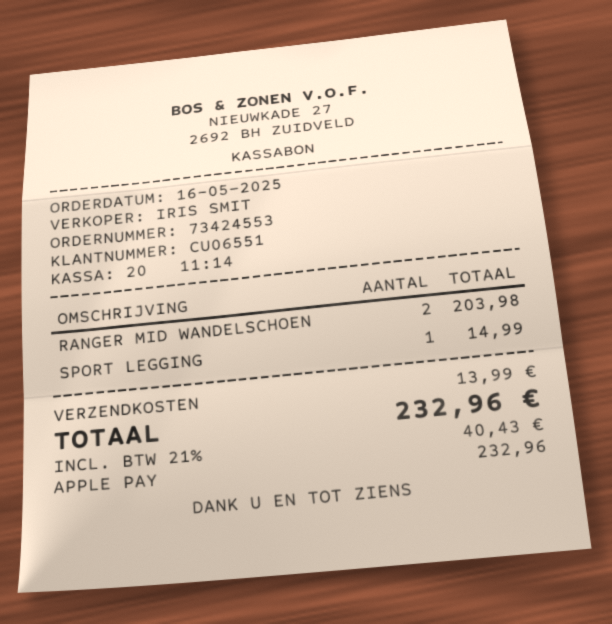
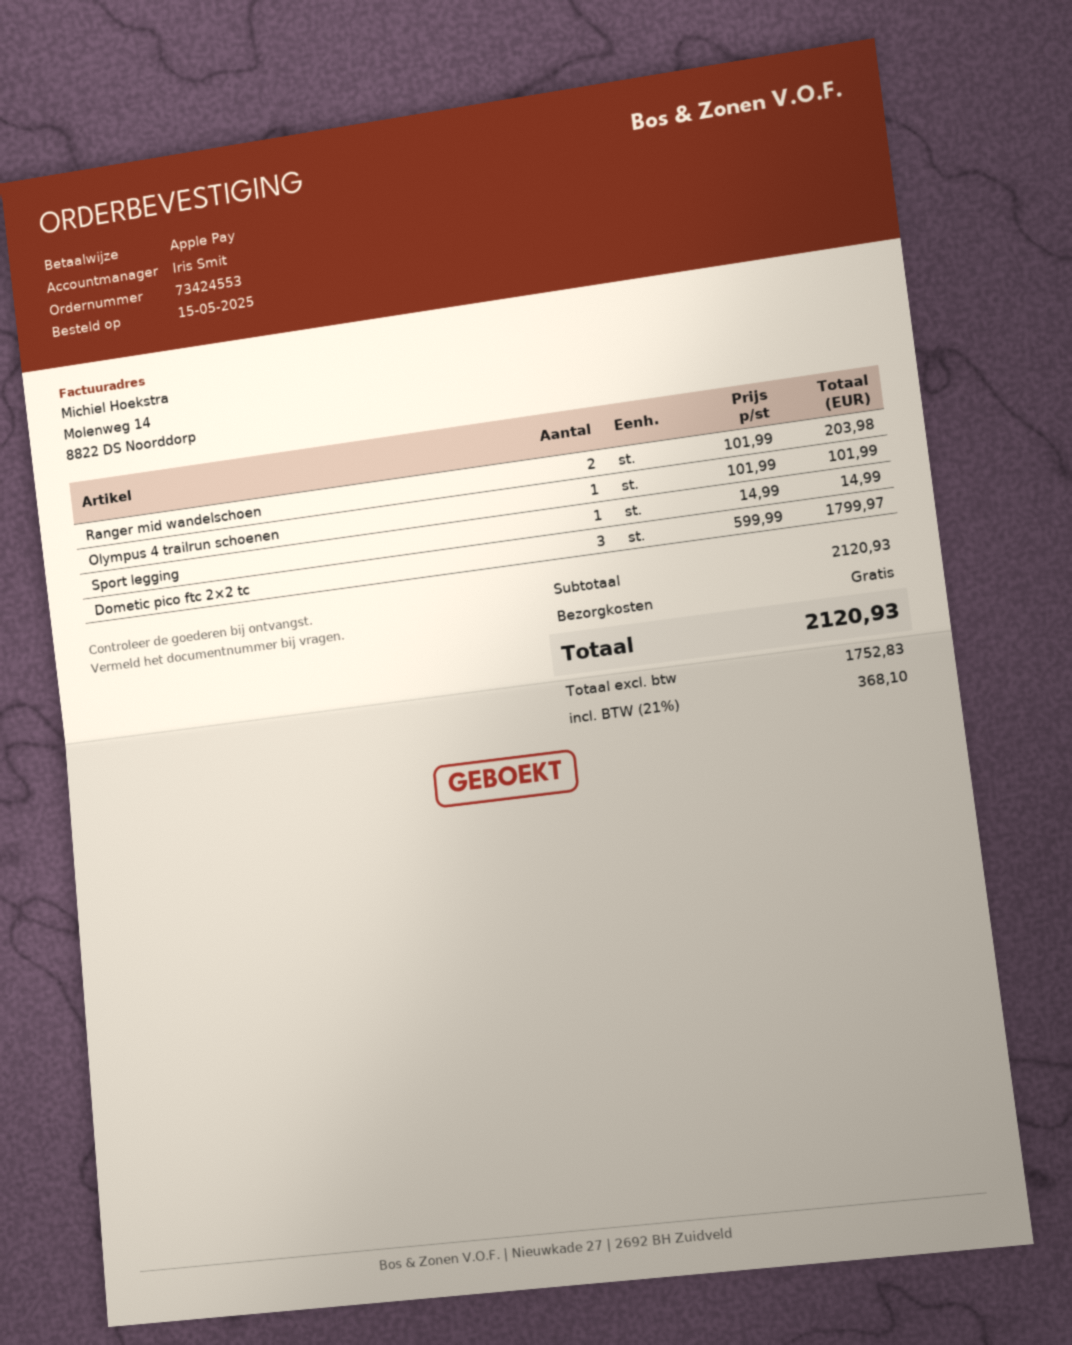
order date: 2025-05-16 -> 2025-05-15
Olympus 4 trailrun schoenen: none -> 1 for 101.99
Dometic pico ftc 2×2 tc: none -> 3 for 1799.97
shipping: 13.99 -> 0.00
tax: 21% = 40.43 -> 21% = 368.10
total: 232.96 -> 2120.93

